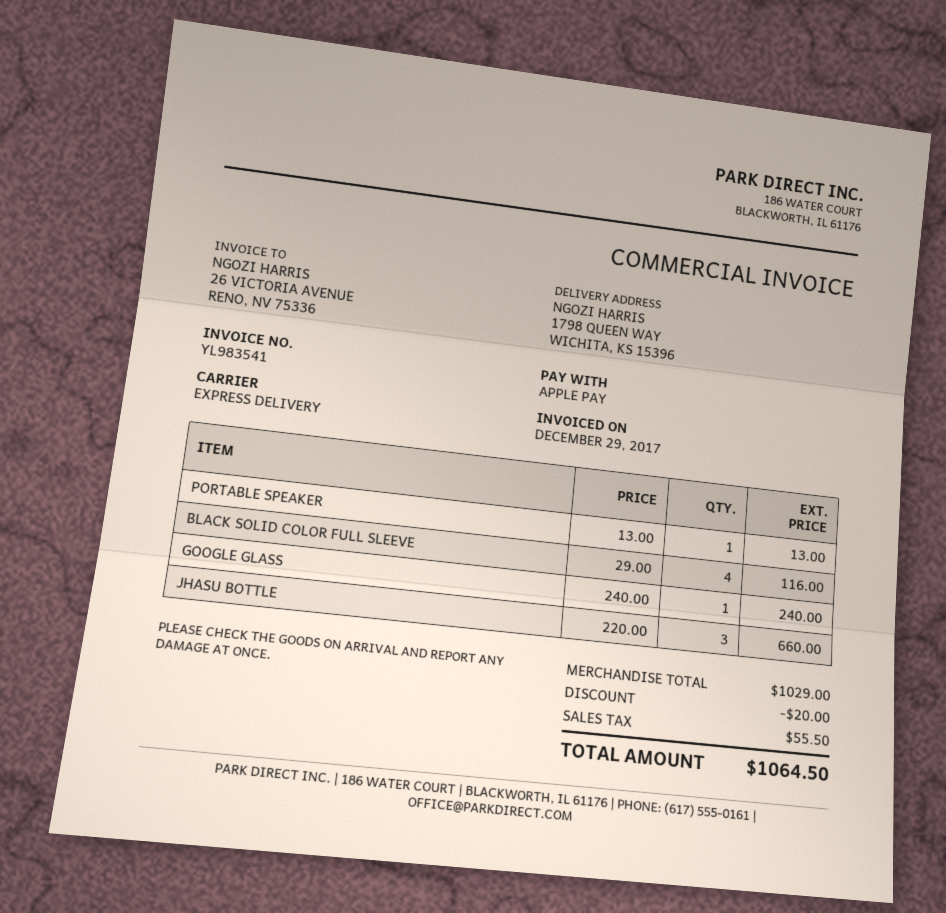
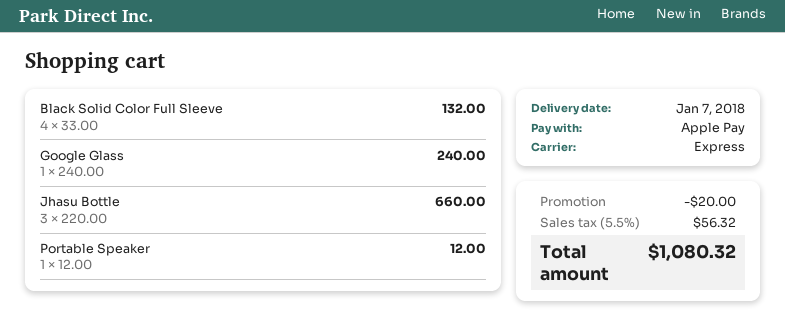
PORTABLE SPEAKER: 1 x 13.00 = 13.00 -> 1 x 12.00 = 12.00
BLACK SOLID COLOR FULL SLEEVE: 4 x 29.00 = 116.00 -> 4 x 33.00 = 132.00
tax: 55.50 -> 56.32
total: 1064.50 -> 1080.32

